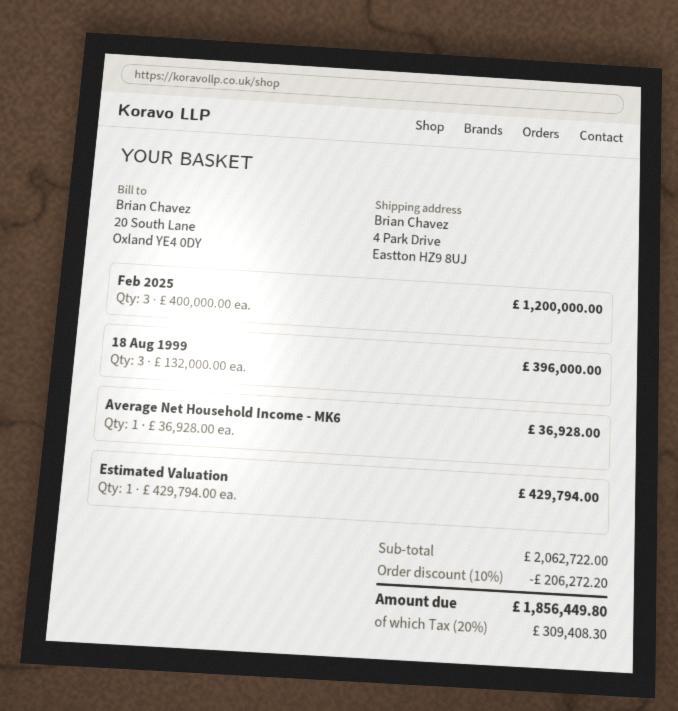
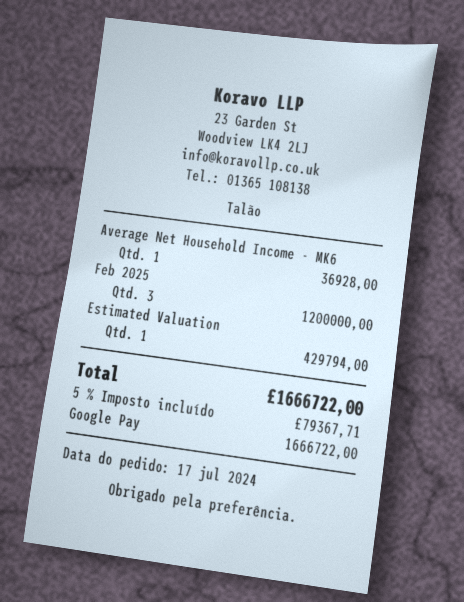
18 Aug 1999: 3 for 396000.00 -> none
discount: 10% = 206272.20 -> none
tax: 20% = 309408.30 -> 5% = 79367.71
total: 1856449.80 -> 1666722.00

